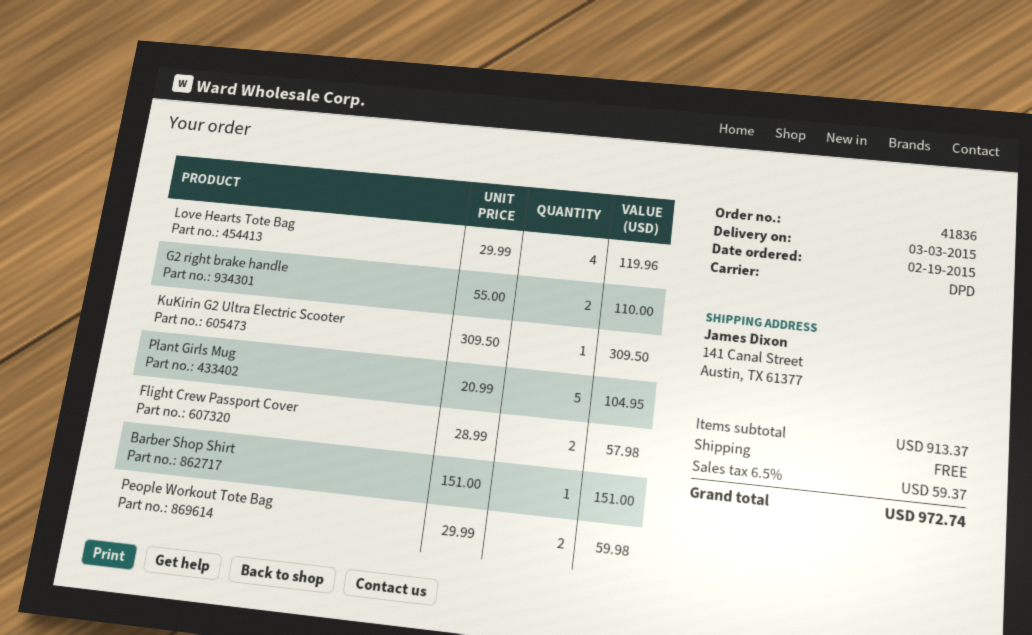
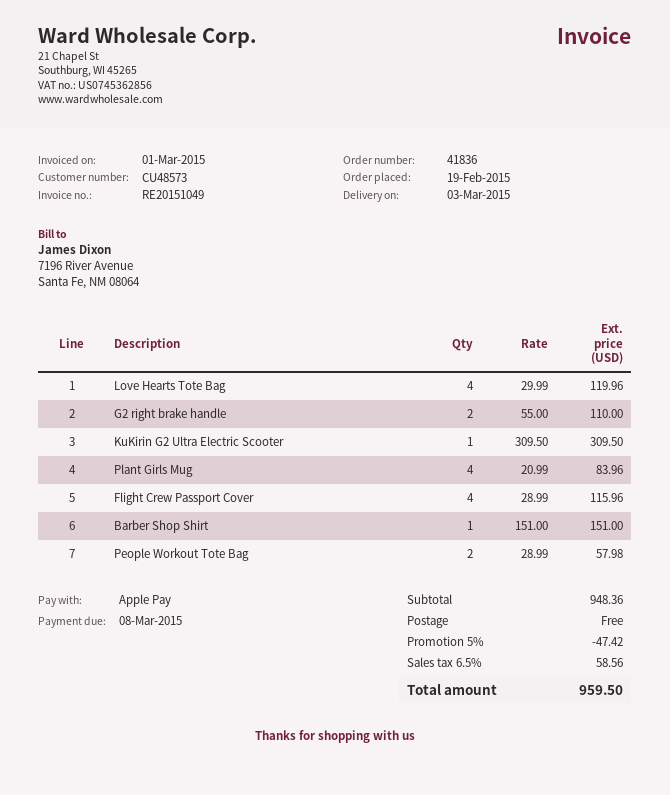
Plant Girls Mug: 5 x 20.99 = 104.95 -> 4 x 20.99 = 83.96
Flight Crew Passport Cover: 2 x 28.99 = 57.98 -> 4 x 28.99 = 115.96
People Workout Tote Bag: 2 x 29.99 = 59.98 -> 2 x 28.99 = 57.98
subtotal: 913.37 -> 948.36
discount: none -> 5% = 47.42
tax: 6.5% = 59.37 -> 6.5% = 58.56
total: 972.74 -> 959.50

